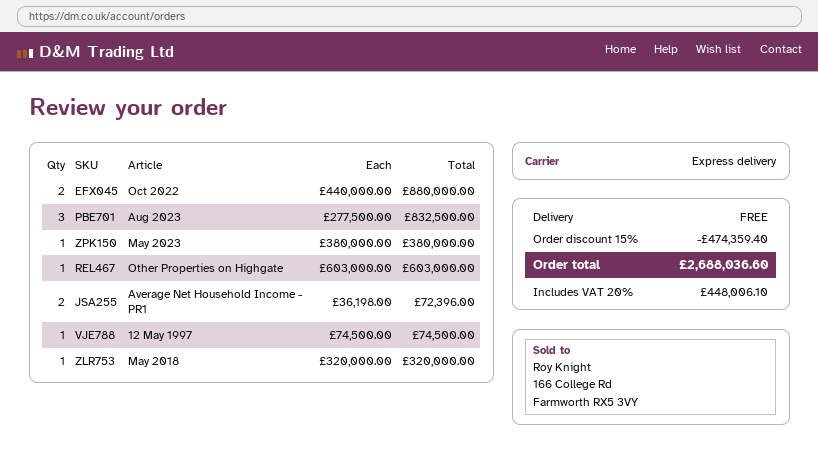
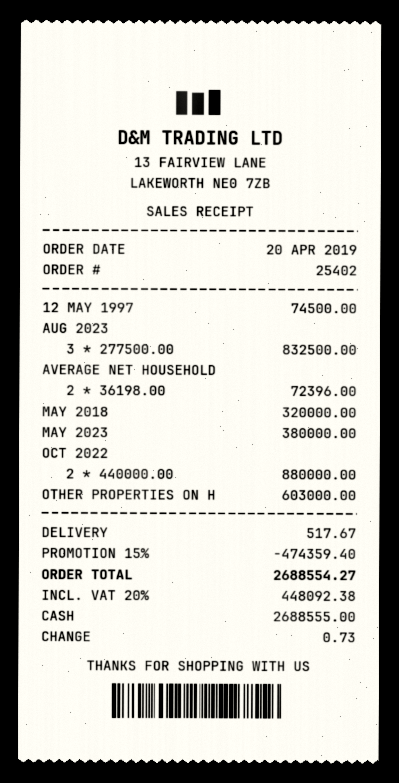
shipping: 0.00 -> 517.67
tax: 20% = 448006.10 -> 20% = 448092.38
total: 2688036.60 -> 2688554.27

